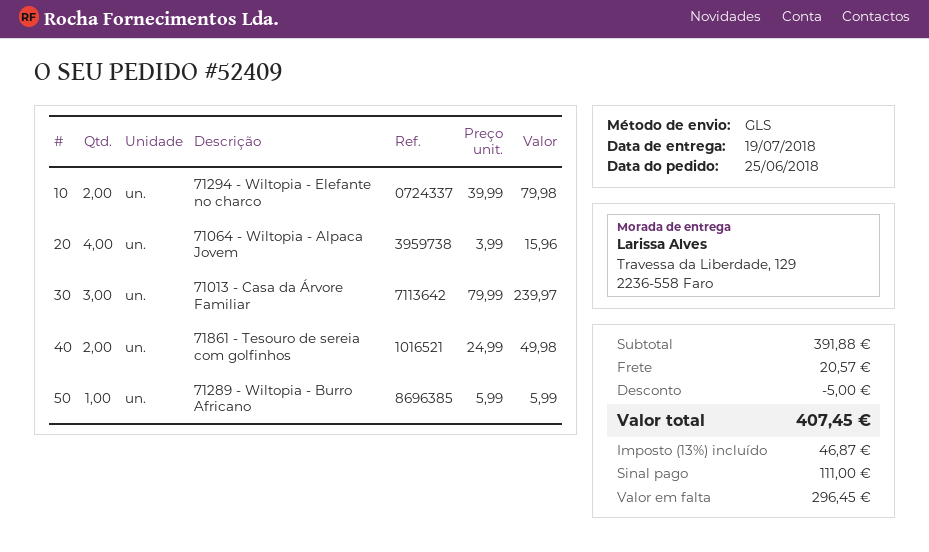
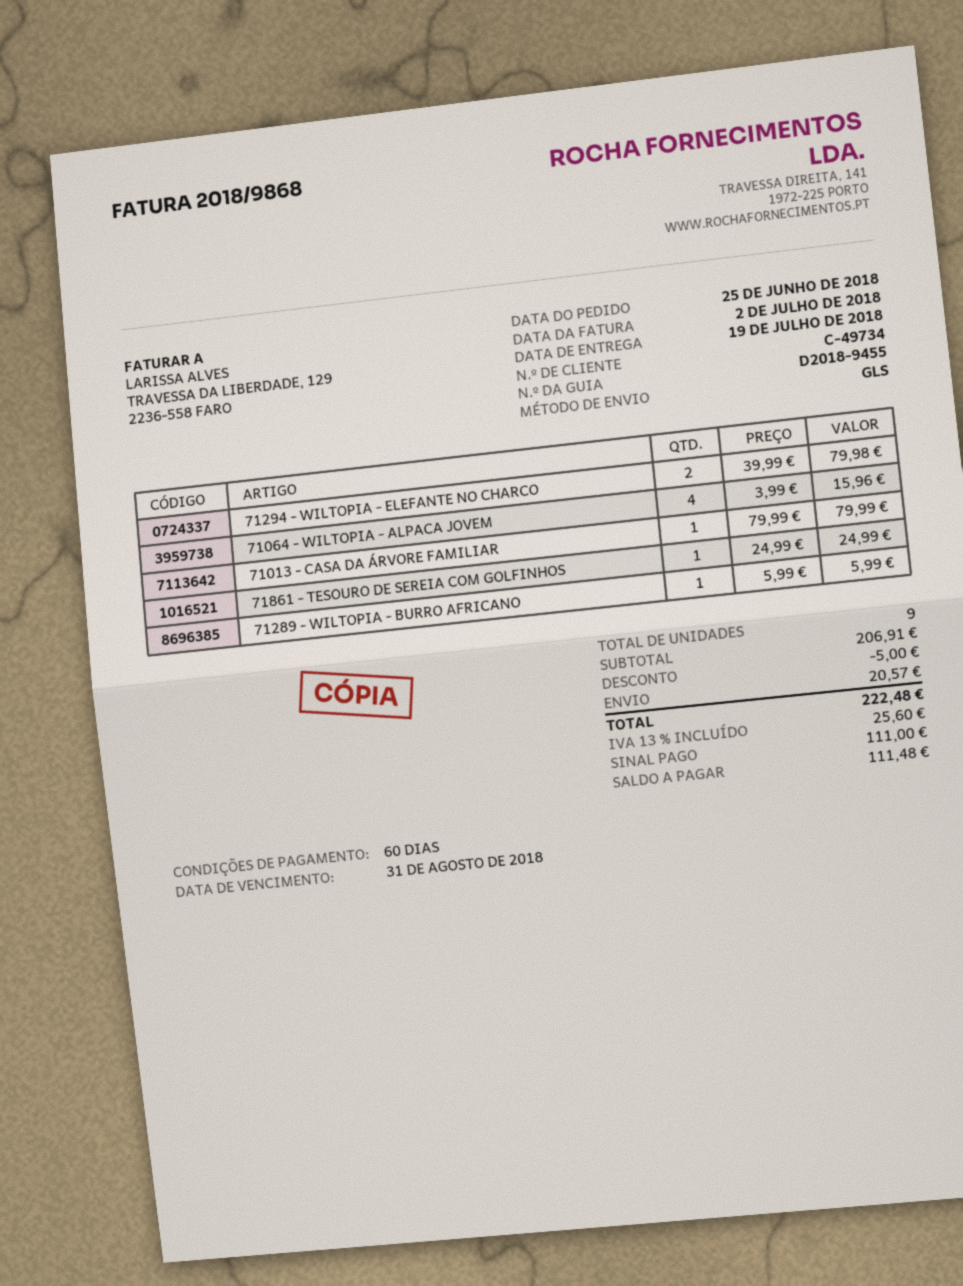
71013 - Casa da Árvore Familiar: 3 x 79.99 = 239.97 -> 1 x 79.99 = 79.99
71861 - Tesouro de sereia com golfinhos: 2 x 24.99 = 49.98 -> 1 x 24.99 = 24.99
subtotal: 391.88 -> 206.91
tax: 13% = 46.87 -> 13% = 25.60
total: 407.45 -> 222.48
balance: 296.45 -> 111.48

